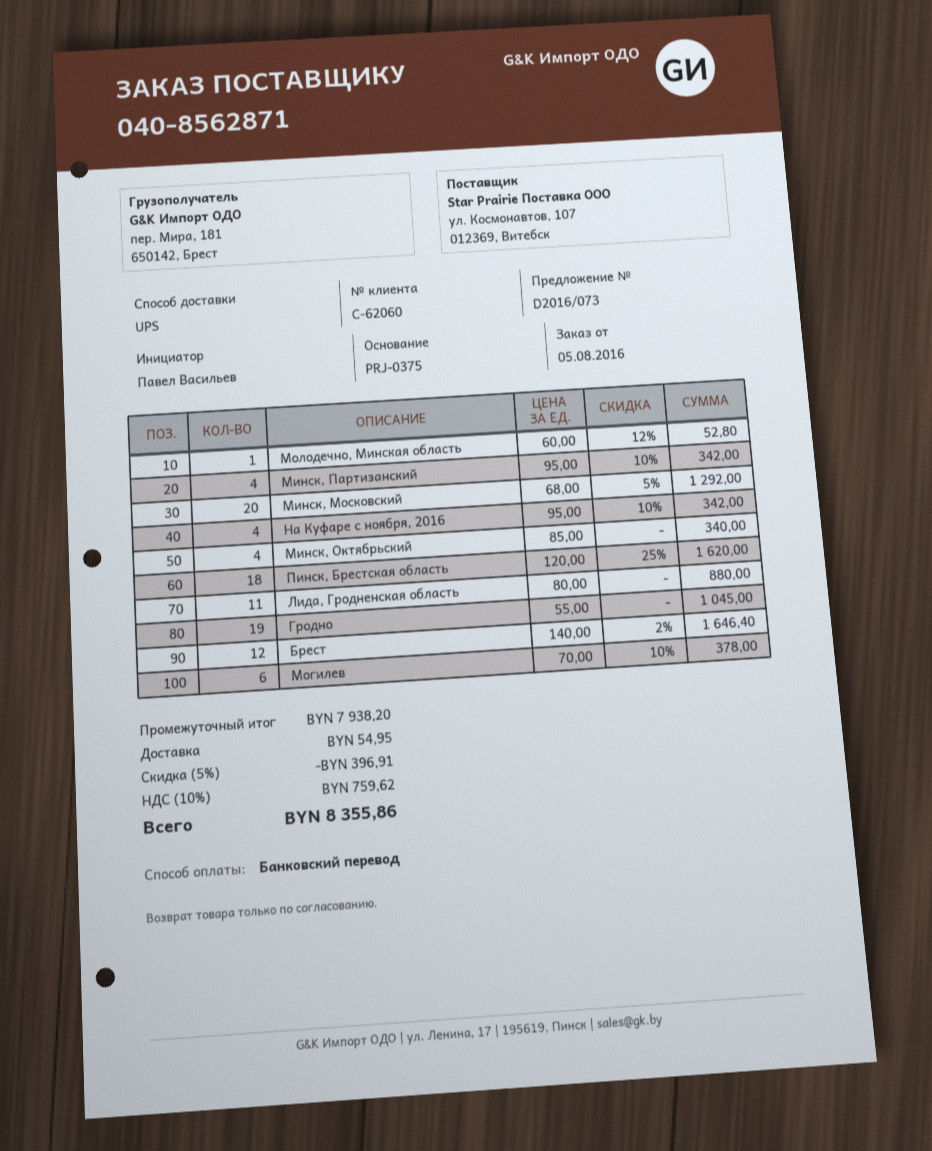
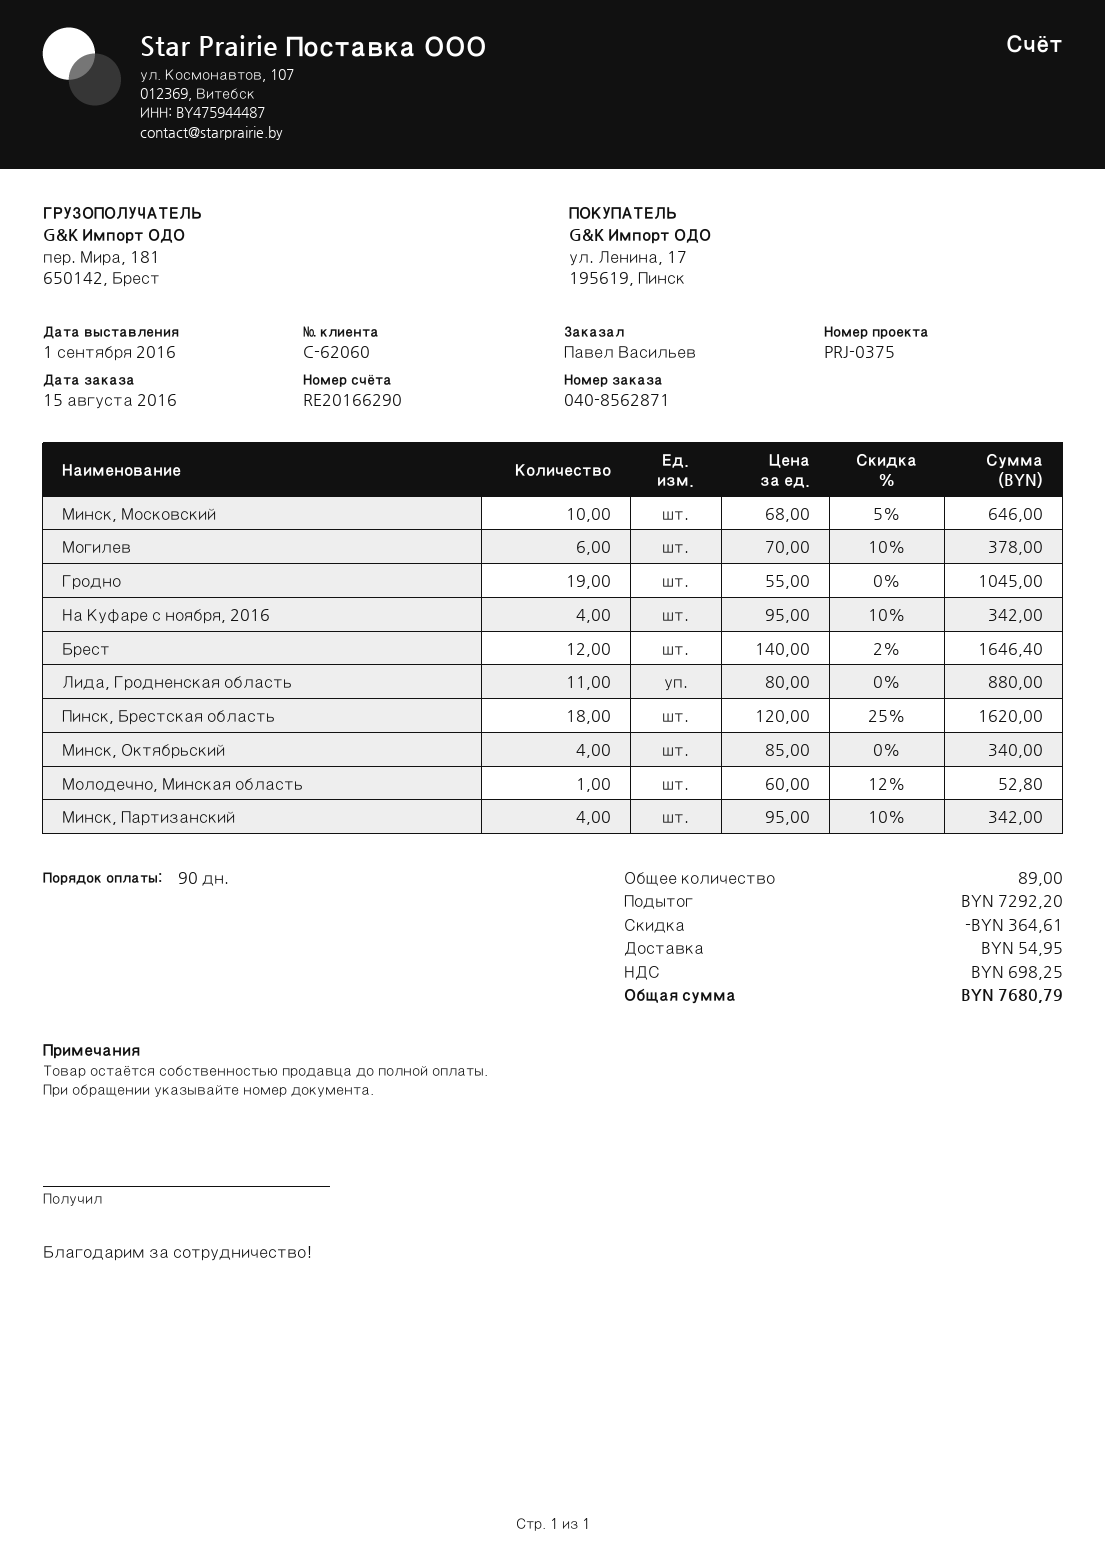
order date: 2016-08-05 -> 2016-08-15
Минск, Московский: 20 x 68.00 - 5% = 1292.00 -> 10 x 68.00 - 5% = 646.00
subtotal: 7938.20 -> 7292.20
discount: 396.91 -> 364.61
tax: 759.62 -> 698.25
total: 8355.86 -> 7680.79

